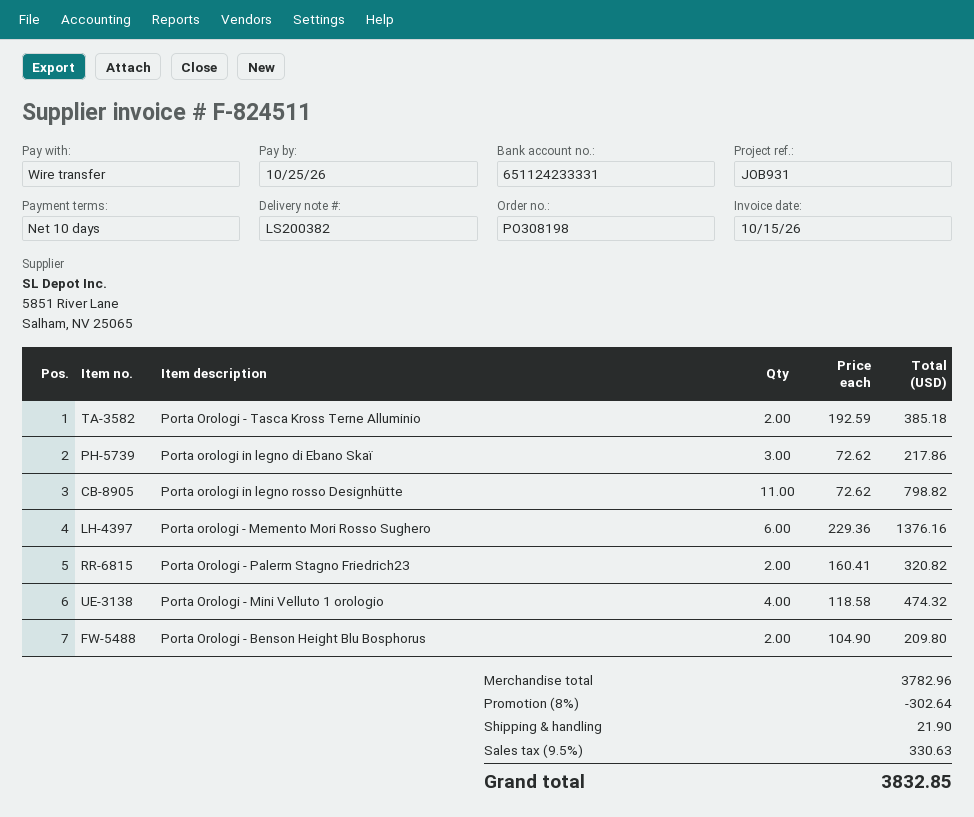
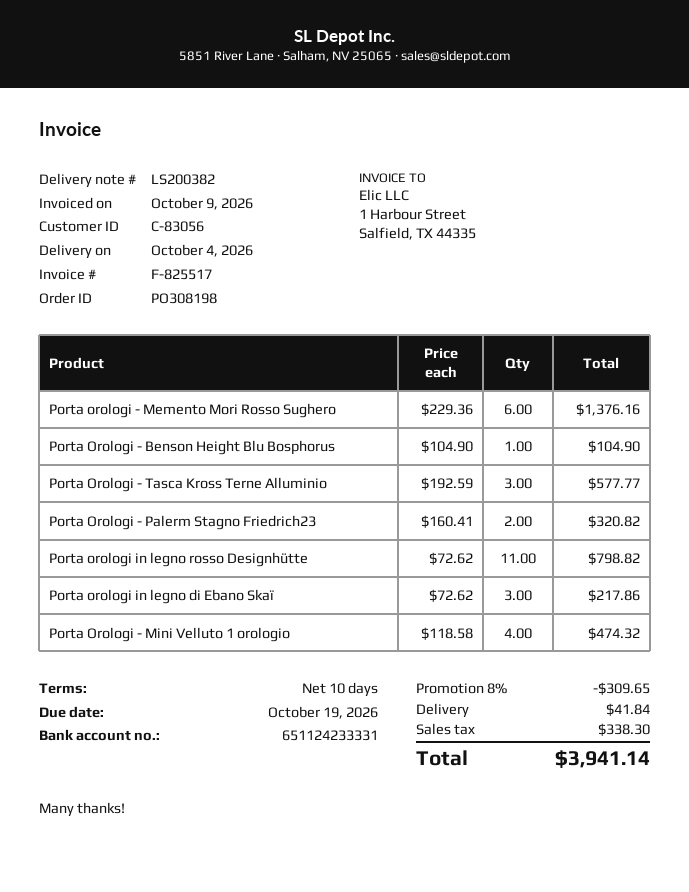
invoice number: F-824511 -> F-825517
invoice date: 2026-10-15 -> 2026-10-09
due date: 2026-10-25 -> 2026-10-19
Porta Orologi - Tasca Kross Terne Alluminio: 2 x 192.59 = 385.18 -> 3 x 192.59 = 577.77
Porta Orologi - Benson Height Blu Bosphorus: 2 x 104.90 = 209.80 -> 1 x 104.90 = 104.90
discount: 8% = 302.64 -> 8% = 309.65
shipping: 21.90 -> 41.84
tax: 330.63 -> 338.30
total: 3832.85 -> 3941.14

